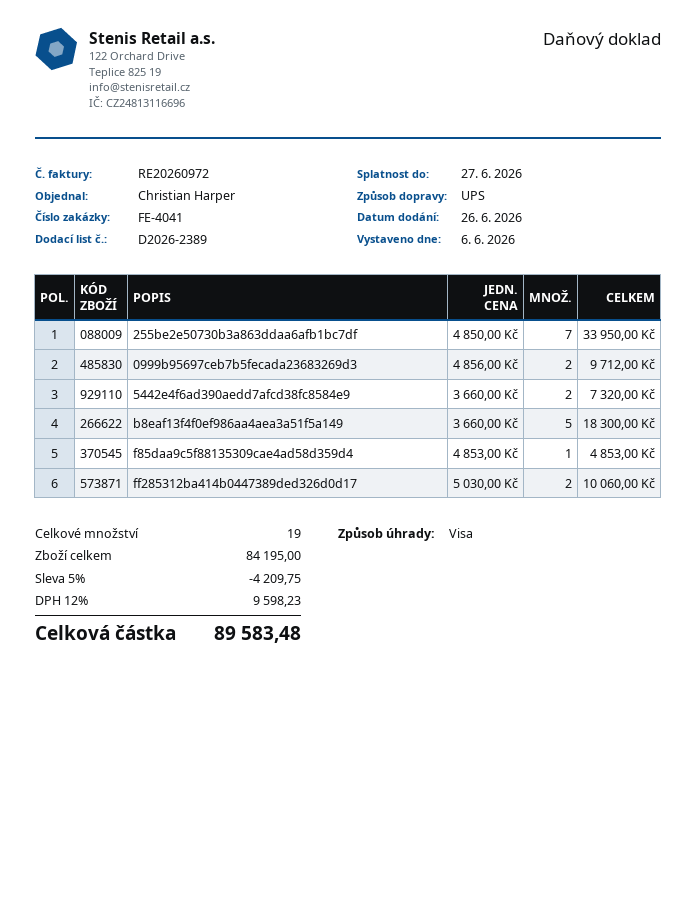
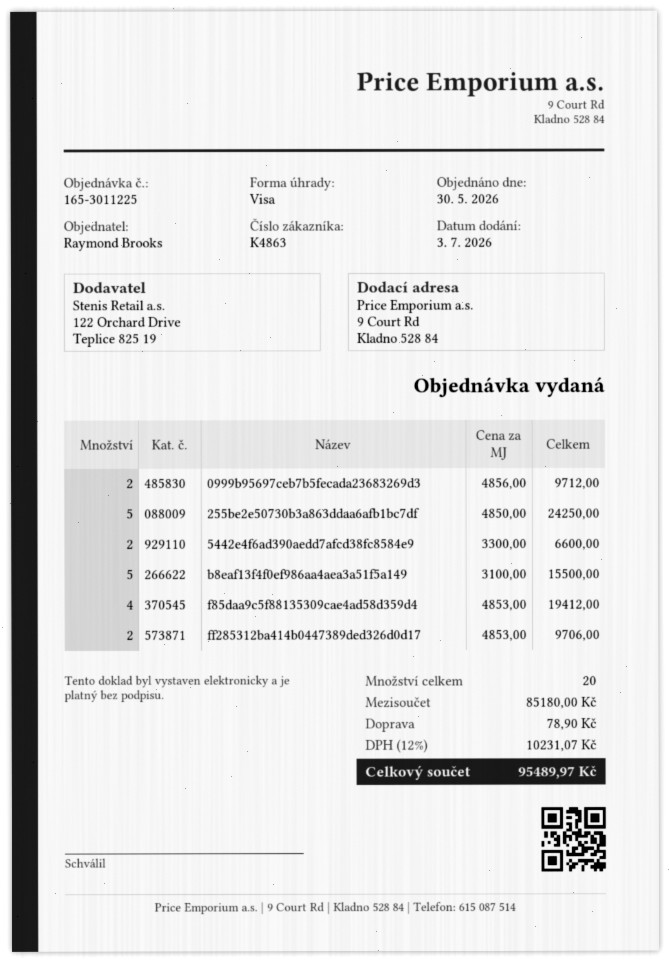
delivery date: 2026-06-26 -> 2026-07-03
ordered by: Christian Harper -> Raymond Brooks
255be2e50730b3a863ddaa6afb1bc7df: 7 x 4850.00 = 33950.00 -> 5 x 4850.00 = 24250.00
5442e4f6ad390aedd7afcd38fc8584e9: 2 x 3660.00 = 7320.00 -> 2 x 3300.00 = 6600.00
b8eaf13f4f0ef986aa4aea3a51f5a149: 5 x 3660.00 = 18300.00 -> 5 x 3100.00 = 15500.00
f85daa9c5f88135309cae4ad58d359d4: 1 x 4853.00 = 4853.00 -> 4 x 4853.00 = 19412.00
ff285312ba414b0447389ded326d0d17: 2 x 5030.00 = 10060.00 -> 2 x 4853.00 = 9706.00
total quantity: 19 -> 20
subtotal: 84195.00 -> 85180.00
discount: 5% = 4209.75 -> none
shipping: none -> 78.90
tax: 12% = 9598.23 -> 12% = 10231.07
total: 89583.48 -> 95489.97

